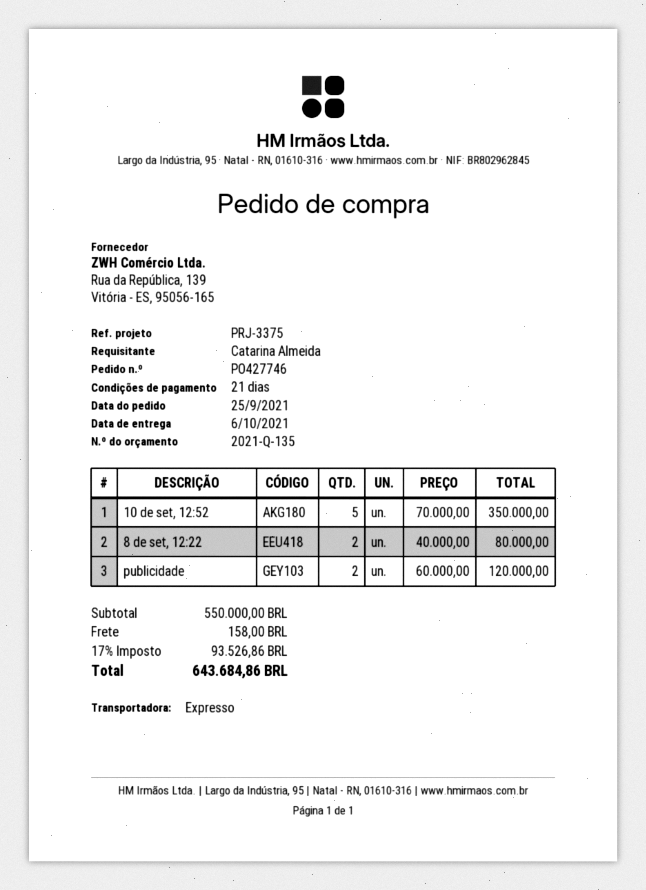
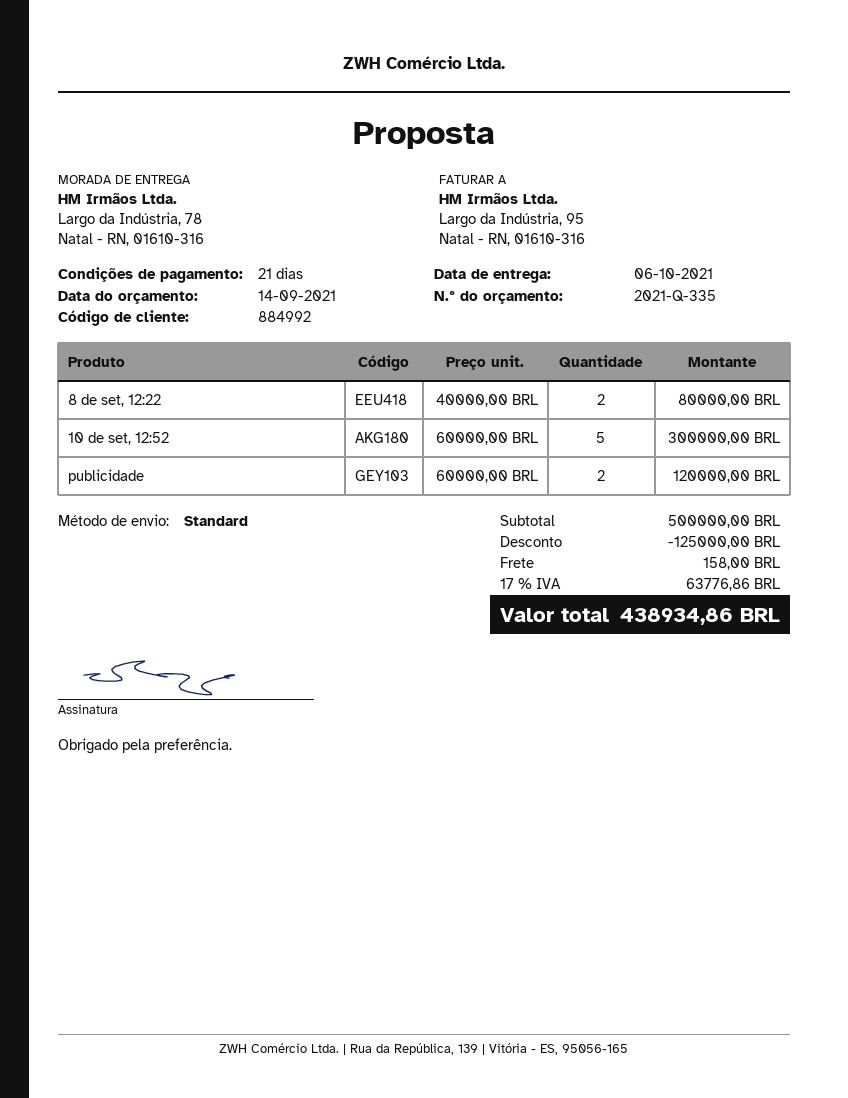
quote number: 2021-Q-135 -> 2021-Q-335
shipping method: express -> standard
10 de set, 12:52: 5 x 70000.00 = 350000.00 -> 5 x 60000.00 = 300000.00
subtotal: 550000.00 -> 500000.00
discount: none -> 125000.00
tax: 17% = 93526.86 -> 17% = 63776.86
total: 643684.86 -> 438934.86

